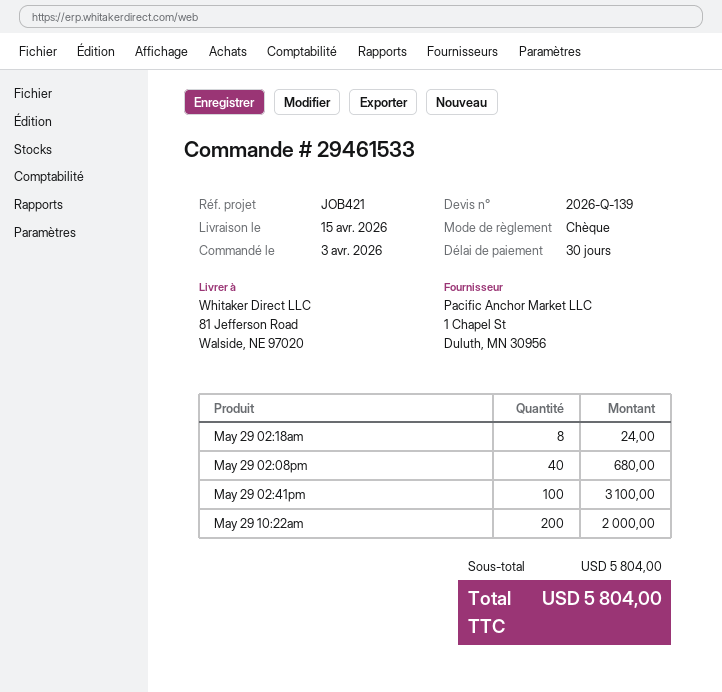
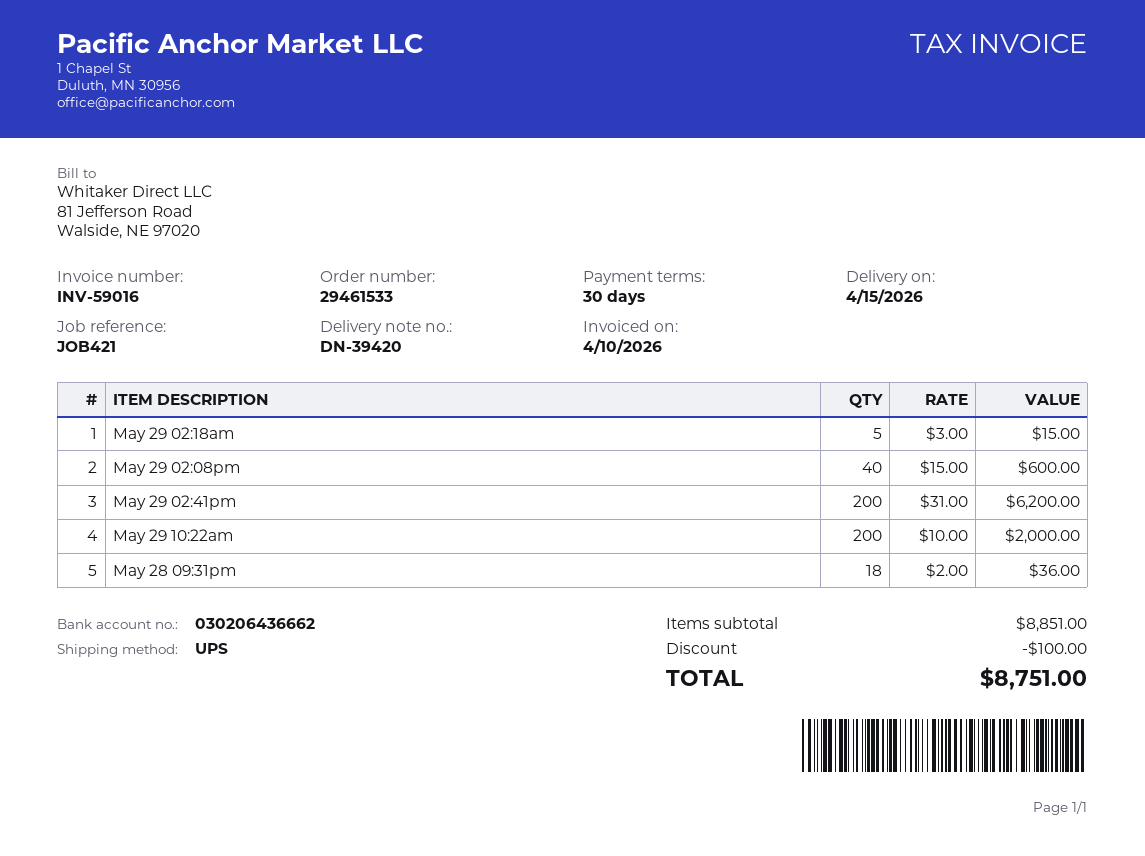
May 29 02:18am: 8 for 24.00 -> 5 for 15.00
May 29 02:08pm: 40 for 680.00 -> 40 for 600.00
May 29 02:41pm: 100 for 3100.00 -> 200 for 6200.00
May 28 09:31pm: none -> 18 for 36.00
subtotal: 5804.00 -> 8851.00
discount: none -> 100.00
total: 5804.00 -> 8751.00

